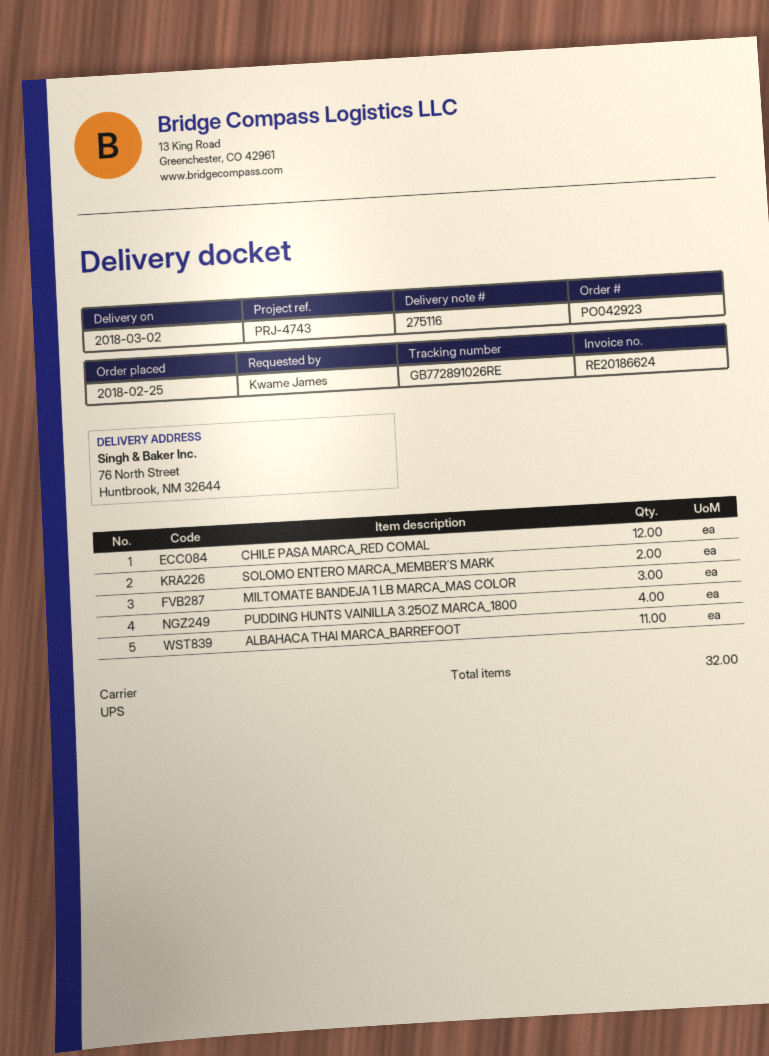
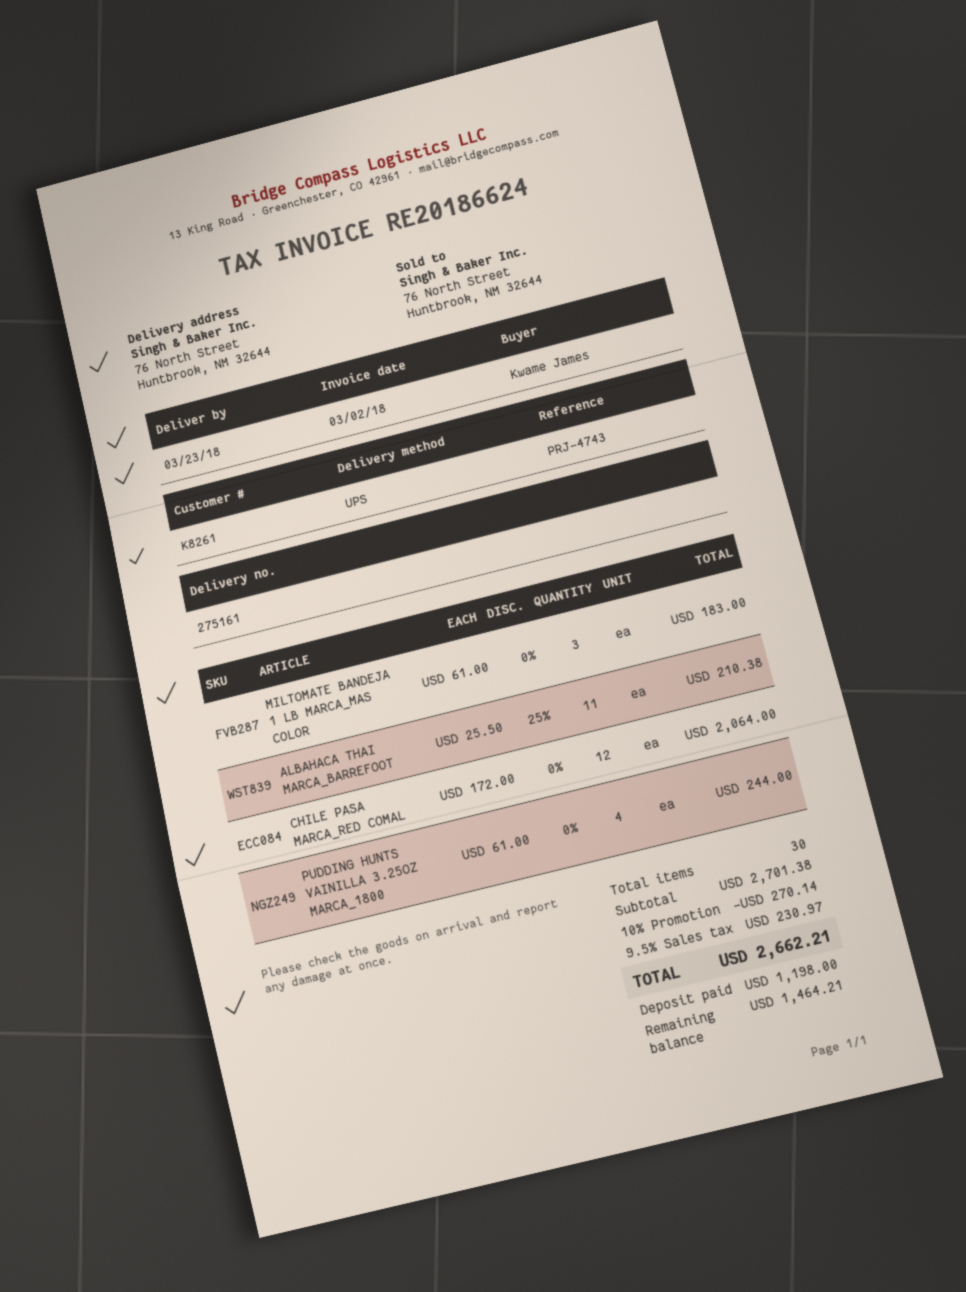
delivery note number: 275116 -> 275161
delivery date: 2018-03-02 -> 2018-03-23
SOLOMO ENTERO MARCA_MEMBER´S MARK: 2 -> none
total quantity: 32 -> 30

